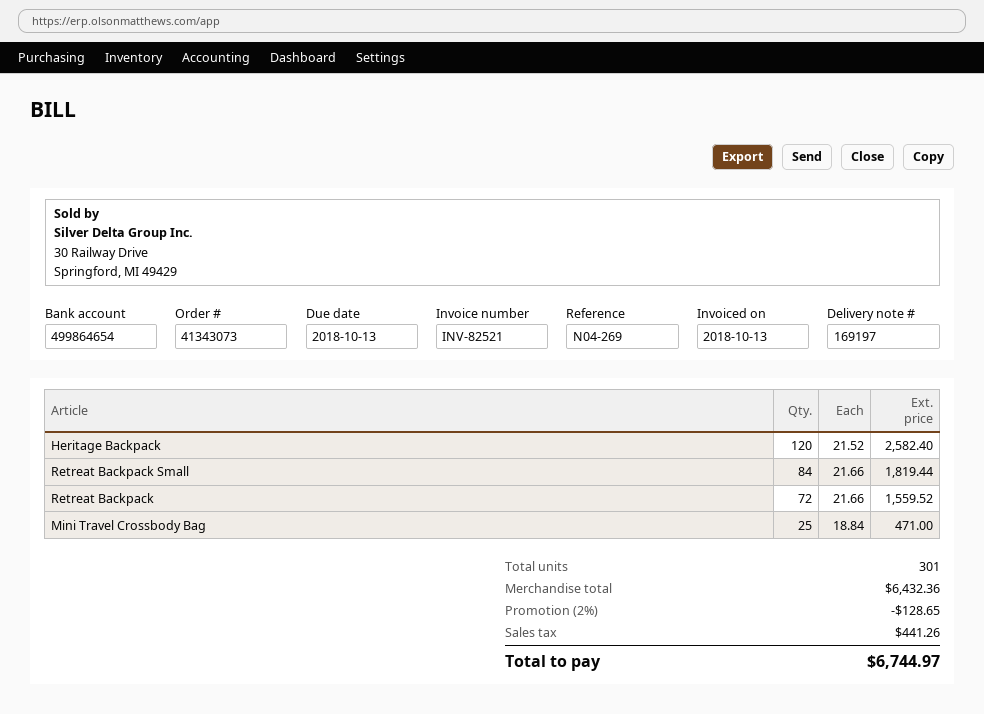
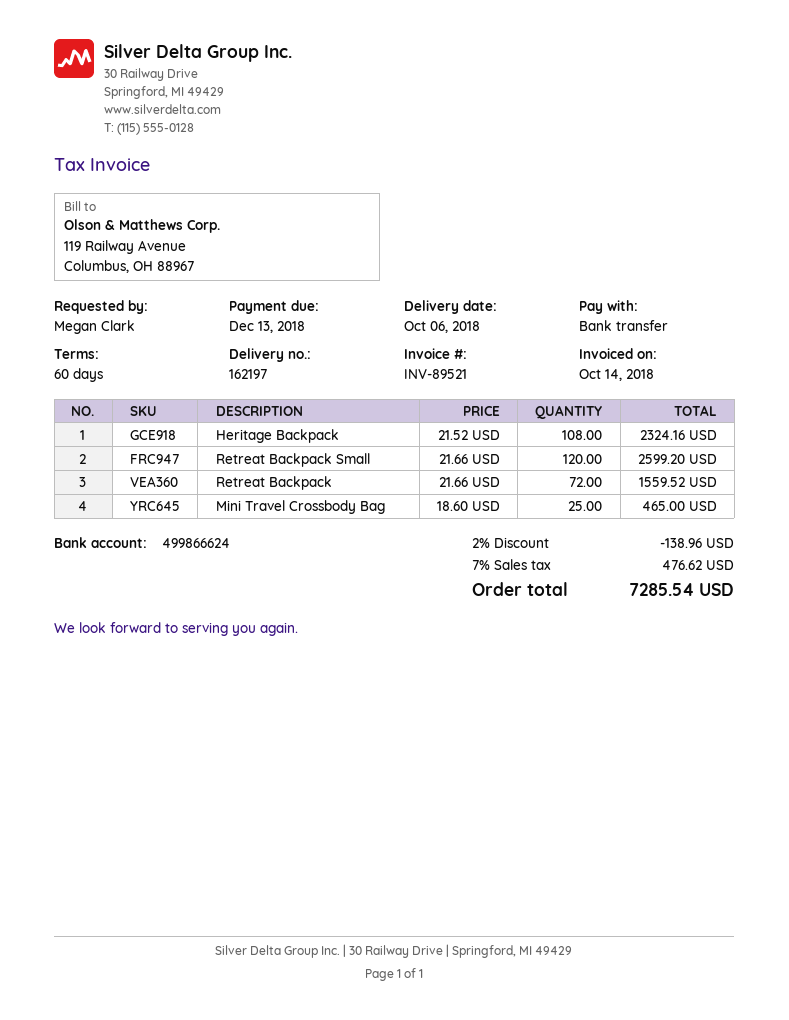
delivery note number: 169197 -> 162197
invoice number: INV-82521 -> INV-89521
invoice date: 2018-10-13 -> 2018-10-14
due date: 2018-10-13 -> 2018-12-13
bank account: 499864654 -> 499866624
Heritage Backpack: 120 x 21.52 = 2582.40 -> 108 x 21.52 = 2324.16
Retreat Backpack Small: 84 x 21.66 = 1819.44 -> 120 x 21.66 = 2599.20
Mini Travel Crossbody Bag: 25 x 18.84 = 471.00 -> 25 x 18.60 = 465.00
discount: 2% = 128.65 -> 2% = 138.96
tax: 441.26 -> 476.62
total: 6744.97 -> 7285.54

